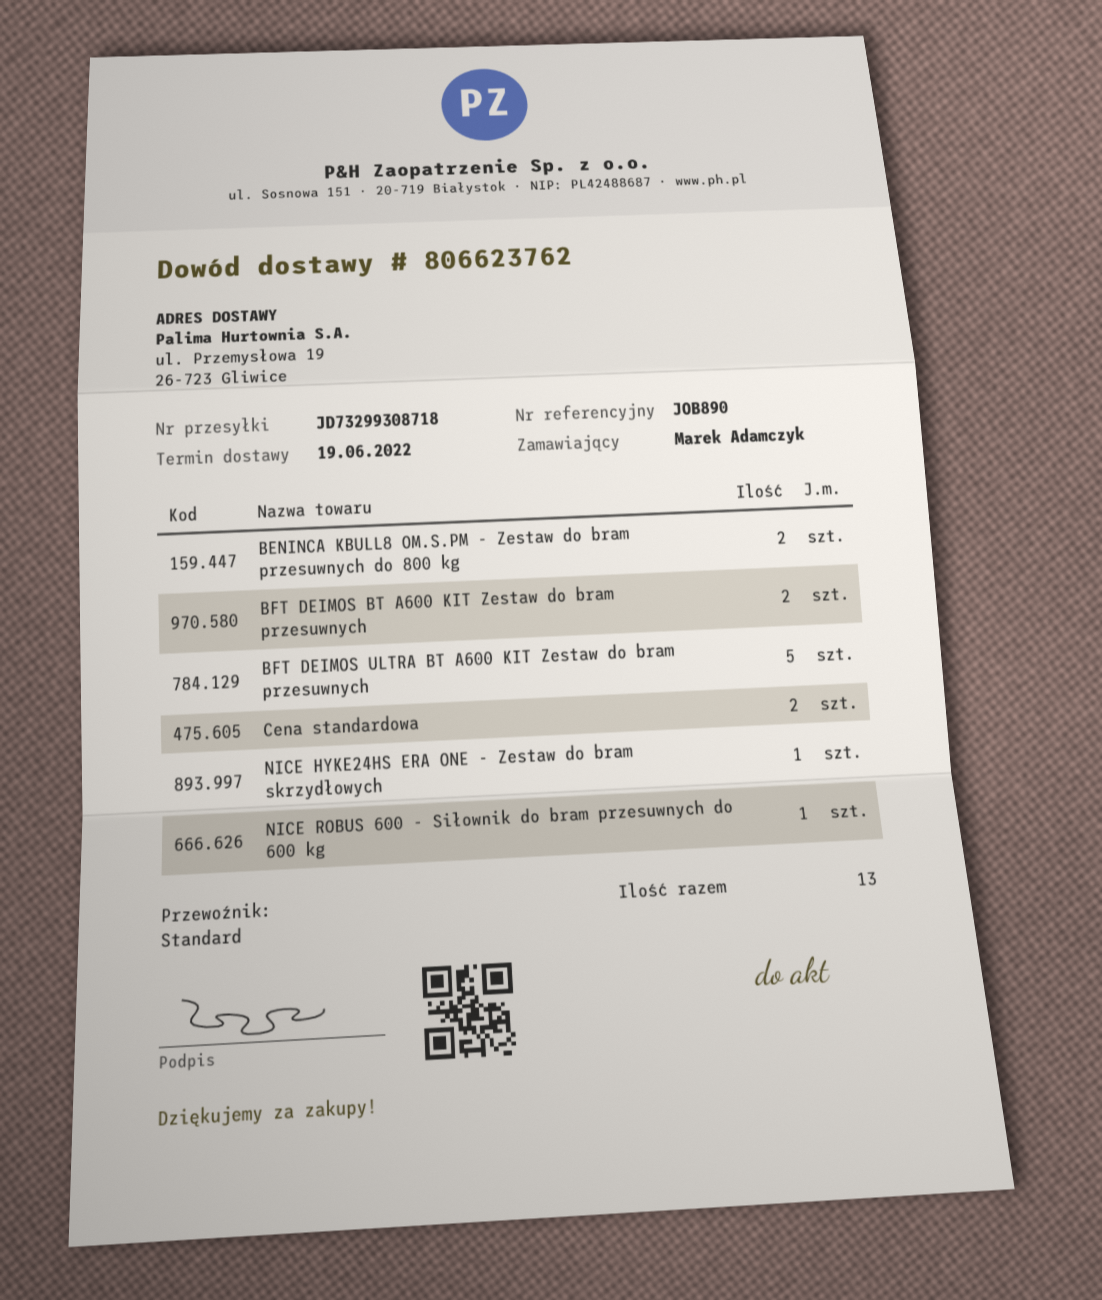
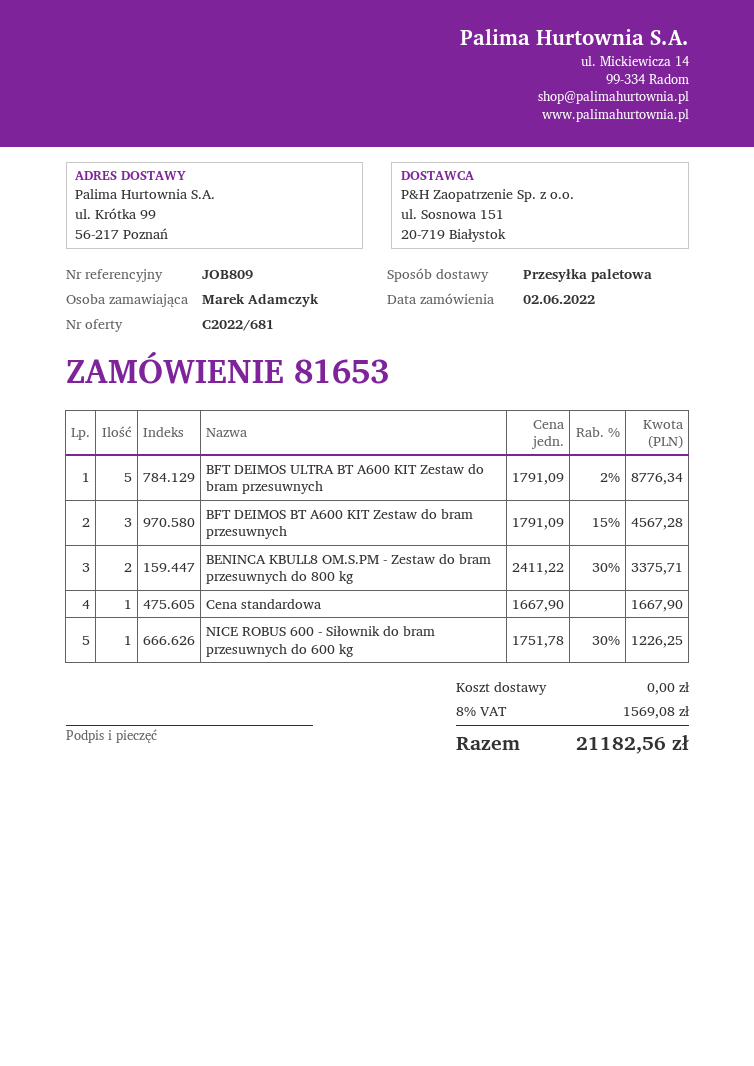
reference: JOB890 -> JOB809
shipping method: standard -> pallet freight
ship to: ul. Przemysłowa 19, 26-723 Gliwice -> ul. Krótka 99, 56-217 Poznań
BFT DEIMOS BT A600 KIT Zestaw do bram przesuwnych: 2 -> 3
Cena standardowa: 2 -> 1
NICE HYKE24HS ERA ONE - Zestaw do bram skrzydłowych: 1 -> none

